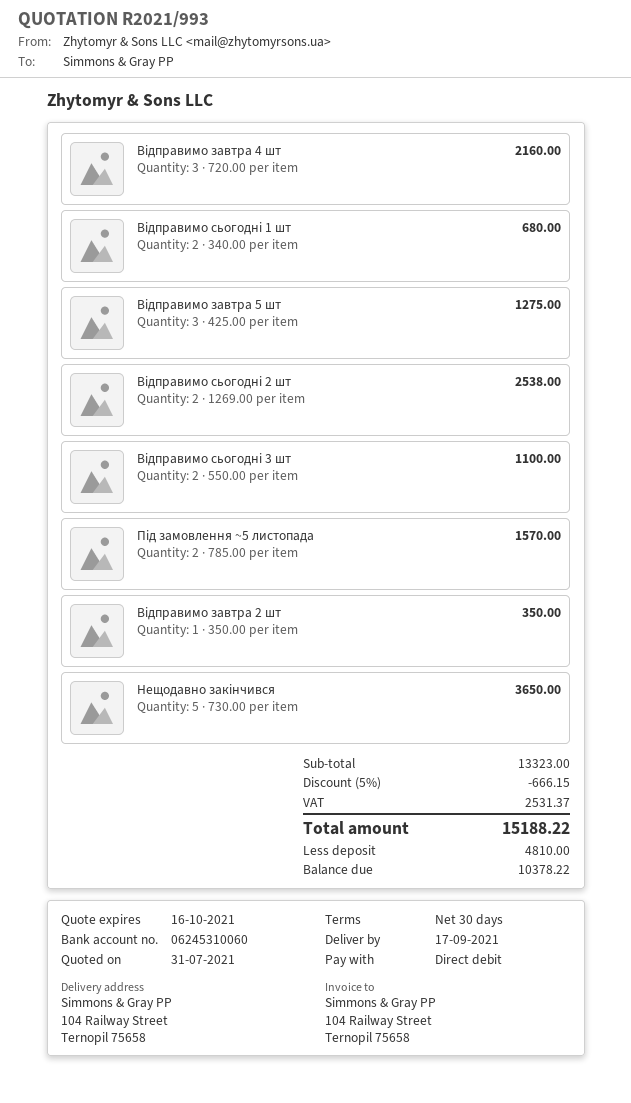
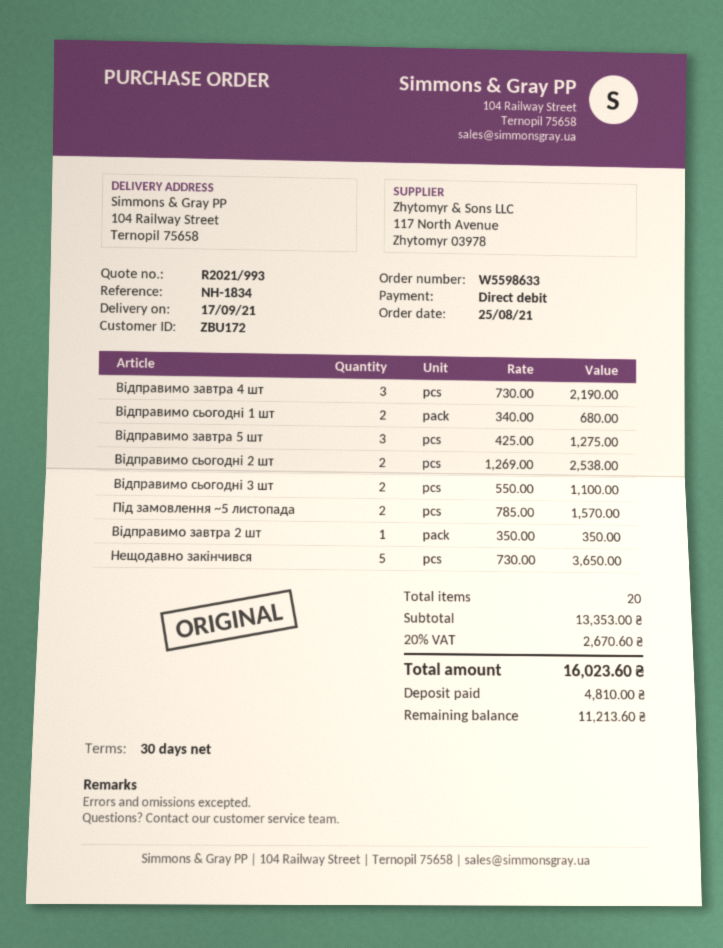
Відправимо завтра 4 шт: 3 x 720.00 = 2160.00 -> 3 x 730.00 = 2190.00
subtotal: 13323.00 -> 13353.00
discount: 5% = 666.15 -> none
tax: 2531.37 -> 2670.60
total: 15188.22 -> 16023.60
balance: 10378.22 -> 11213.60

